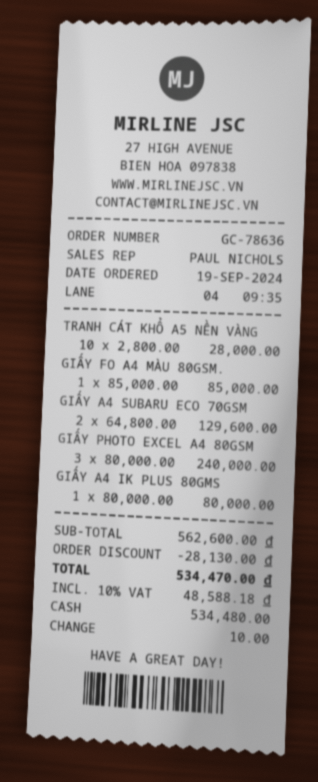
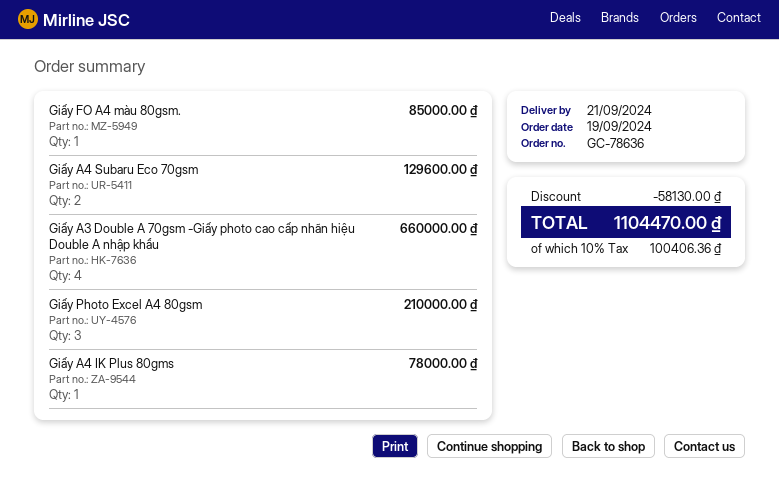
TRANH CÁT KHỔ A5 NỀN VÀNG: 10 for 28000.00 -> none
GIẤY PHOTO EXCEL A4 80GSM: 3 for 240000.00 -> 3 for 210000.00
GIẤY A4 IK PLUS 80GMS: 1 for 80000.00 -> 1 for 78000.00
Giấy A3 Double A 70gsm -Giấy photo cao cấp nhãn hiệu Double A nhập khẩu: none -> 4 for 660000.00
discount: 28130.00 -> 58130.00
tax: 10% = 48588.18 -> 10% = 100406.36
total: 534470.00 -> 1104470.00

